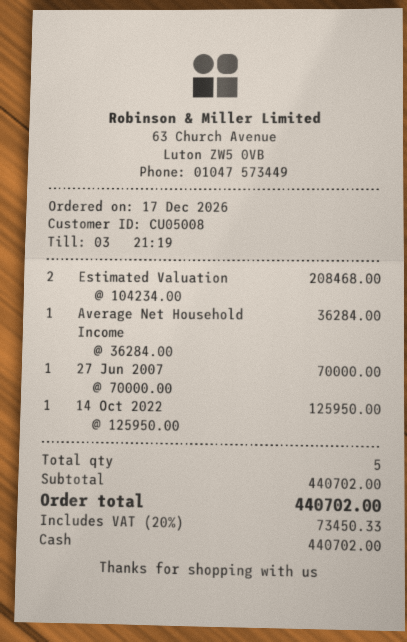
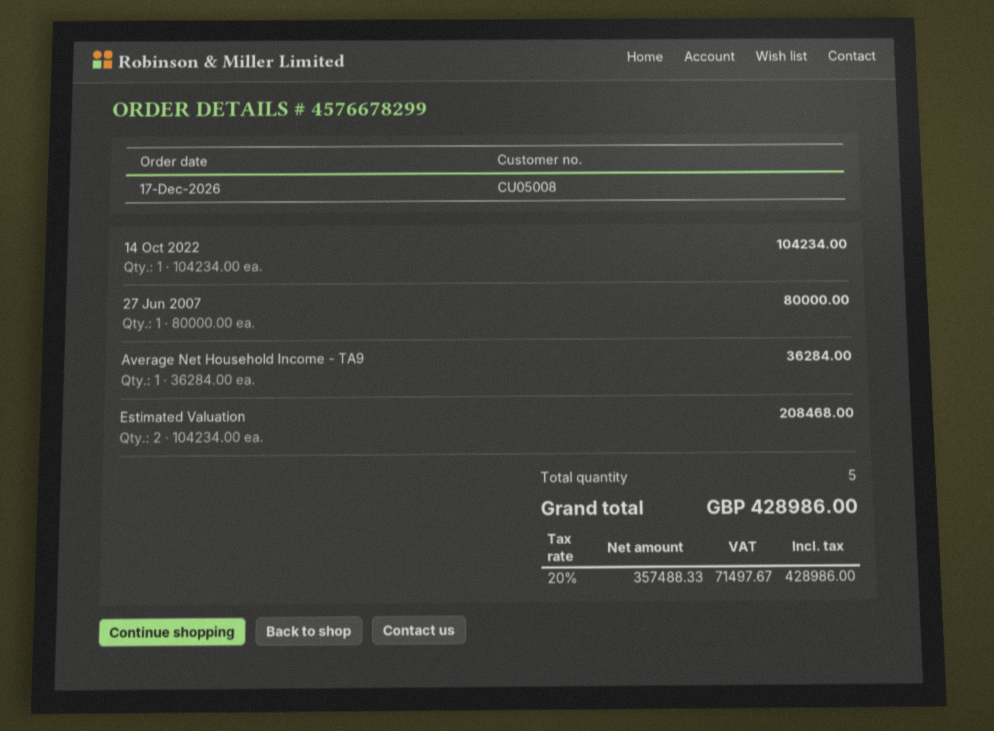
27 Jun 2007: 1 x 70000.00 = 70000.00 -> 1 x 80000.00 = 80000.00
14 Oct 2022: 1 x 125950.00 = 125950.00 -> 1 x 104234.00 = 104234.00
tax: 20% = 73450.33 -> 20% = 71497.67
total: 440702.00 -> 428986.00

